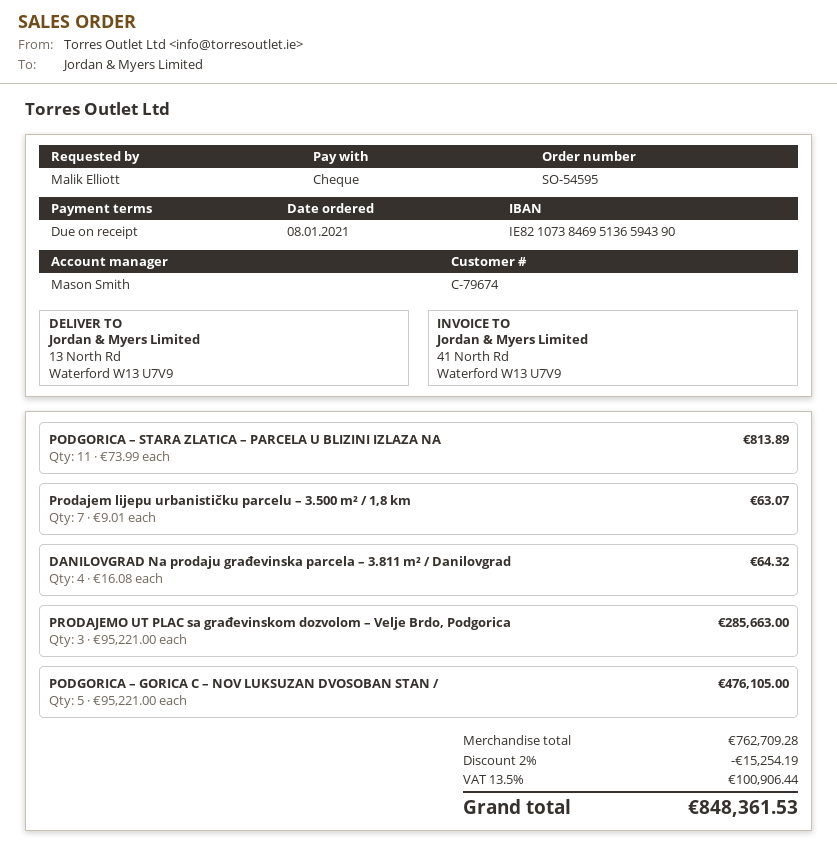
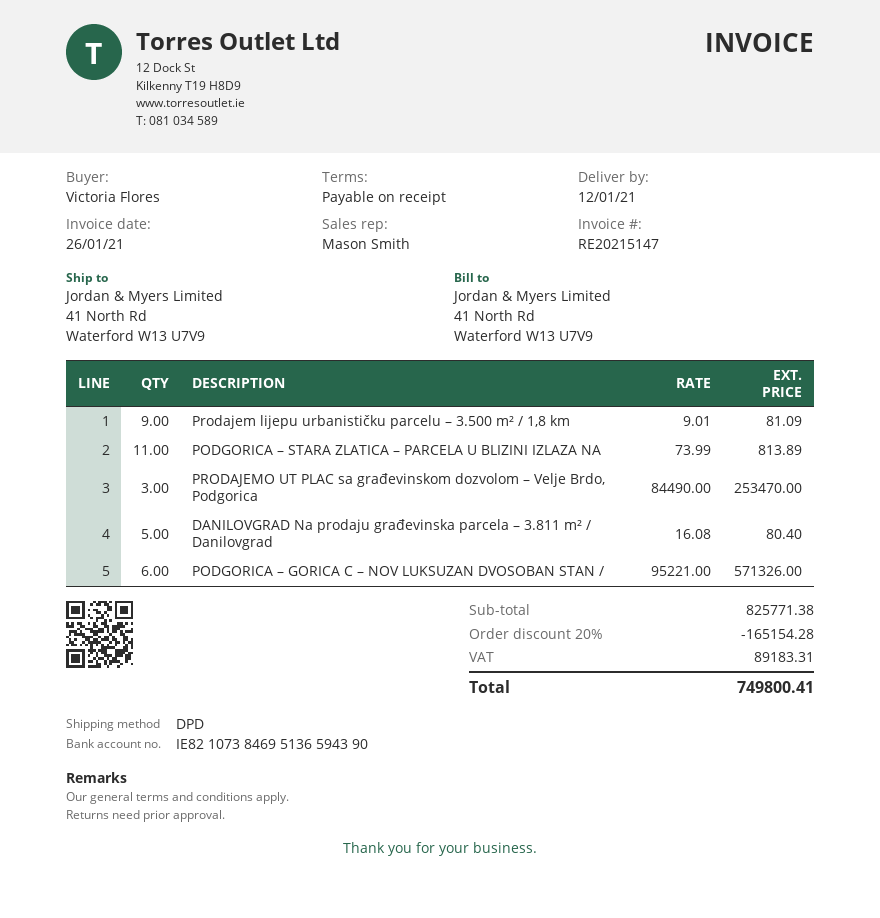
ordered by: Malik Elliott -> Victoria Flores
ship to: 13 North Rd, Waterford W13 U7V9 -> 41 North Rd, Waterford W13 U7V9
Prodajem lijepu urbanističku parcelu – 3.500 m² / 1,8 km: 7 x 9.01 = 63.07 -> 9 x 9.01 = 81.09
DANILOVGRAD Na prodaju građevinska parcela – 3.811 m² / Danilovgrad: 4 x 16.08 = 64.32 -> 5 x 16.08 = 80.40
PRODAJEMO UT PLAC sa građevinskom dozvolom – Velje Brdo, Podgorica: 3 x 95221.00 = 285663.00 -> 3 x 84490.00 = 253470.00
PODGORICA – GORICA C – NOV LUKSUZAN DVOSOBAN STAN /: 5 x 95221.00 = 476105.00 -> 6 x 95221.00 = 571326.00
subtotal: 762709.28 -> 825771.38
discount: 2% = 15254.19 -> 20% = 165154.28
tax: 100906.44 -> 89183.31
total: 848361.53 -> 749800.41

